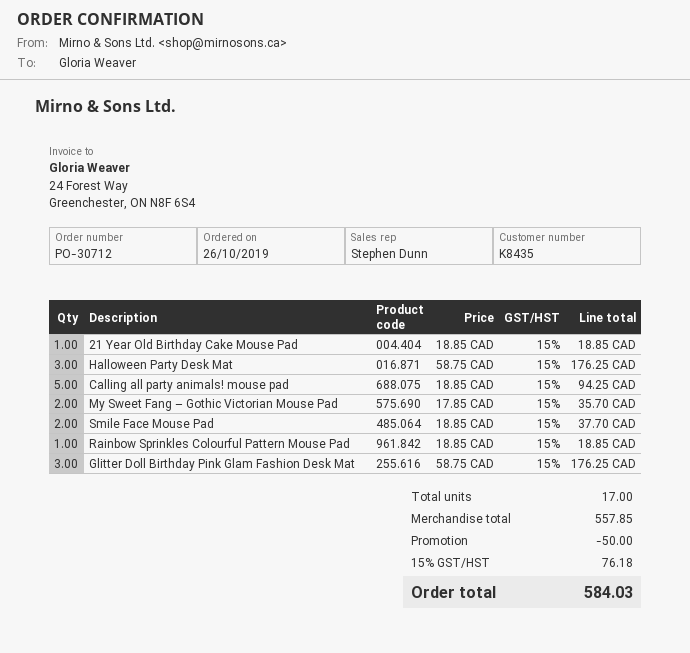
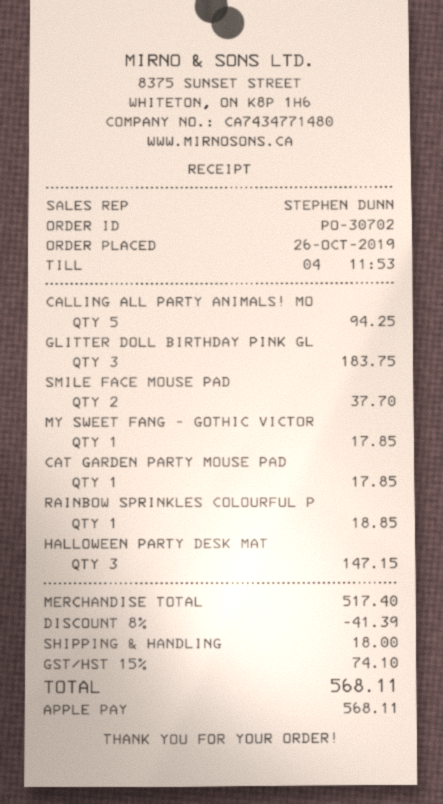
order number: PO-30712 -> PO-30702
21 Year Old Birthday Cake Mouse Pad: 1 for 18.85 -> none
Halloween Party Desk Mat: 3 for 176.25 -> 3 for 147.15
My Sweet Fang – Gothic Victorian Mouse Pad: 2 for 35.70 -> 1 for 17.85
Glitter Doll Birthday Pink Glam Fashion Desk Mat: 3 for 176.25 -> 3 for 183.75
CAT GARDEN PARTY MOUSE PAD: none -> 1 for 17.85
subtotal: 557.85 -> 517.40
discount: 50.00 -> 41.39
shipping: none -> 18.00
tax: 15% = 76.18 -> 15% = 74.10
total: 584.03 -> 568.11

